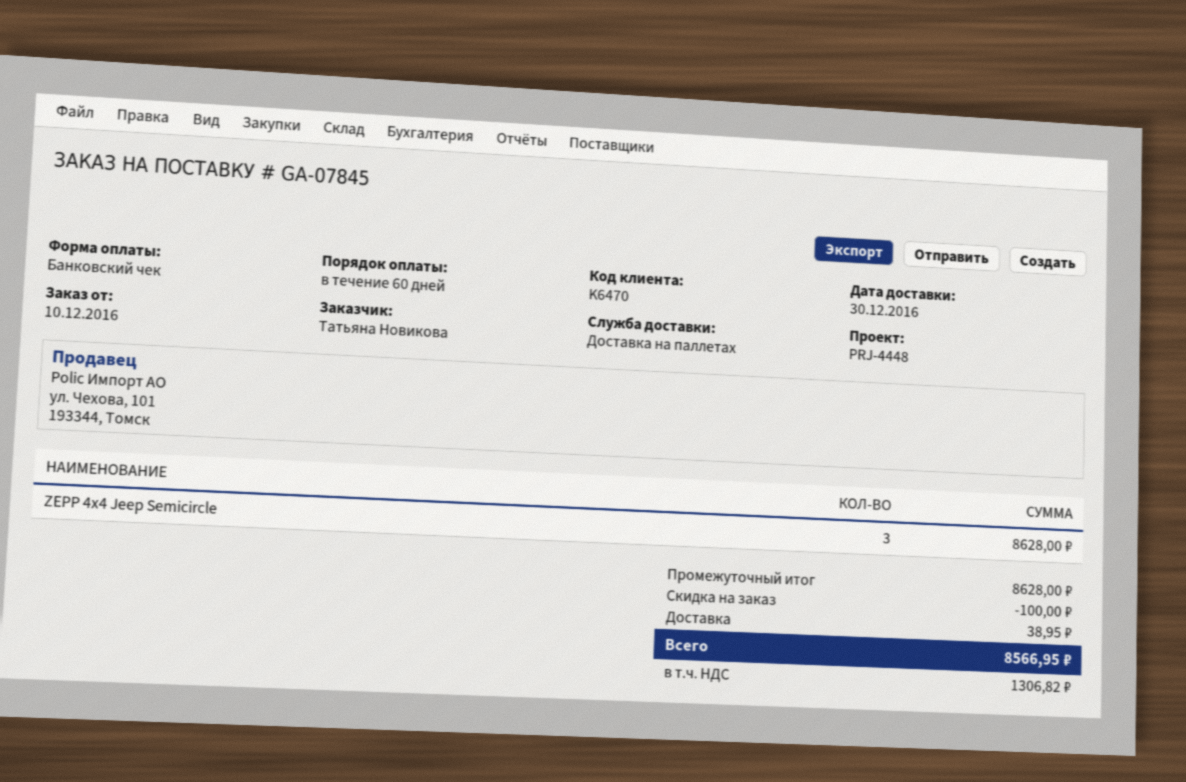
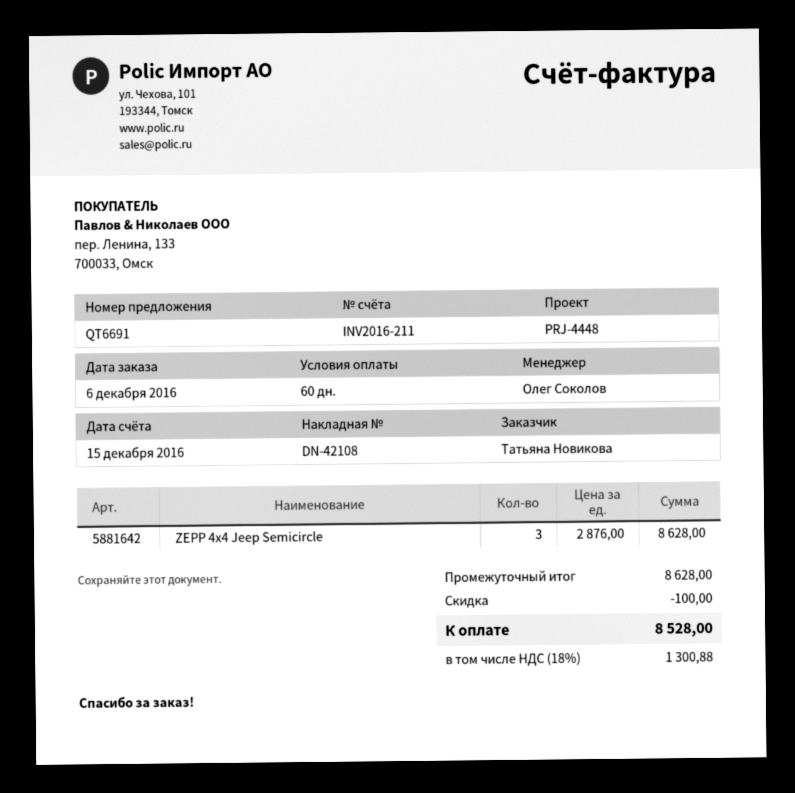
order date: 2016-12-10 -> 2016-12-06
shipping: 38.95 -> none
tax: 1306.82 -> 1300.88
total: 8566.95 -> 8528.00

